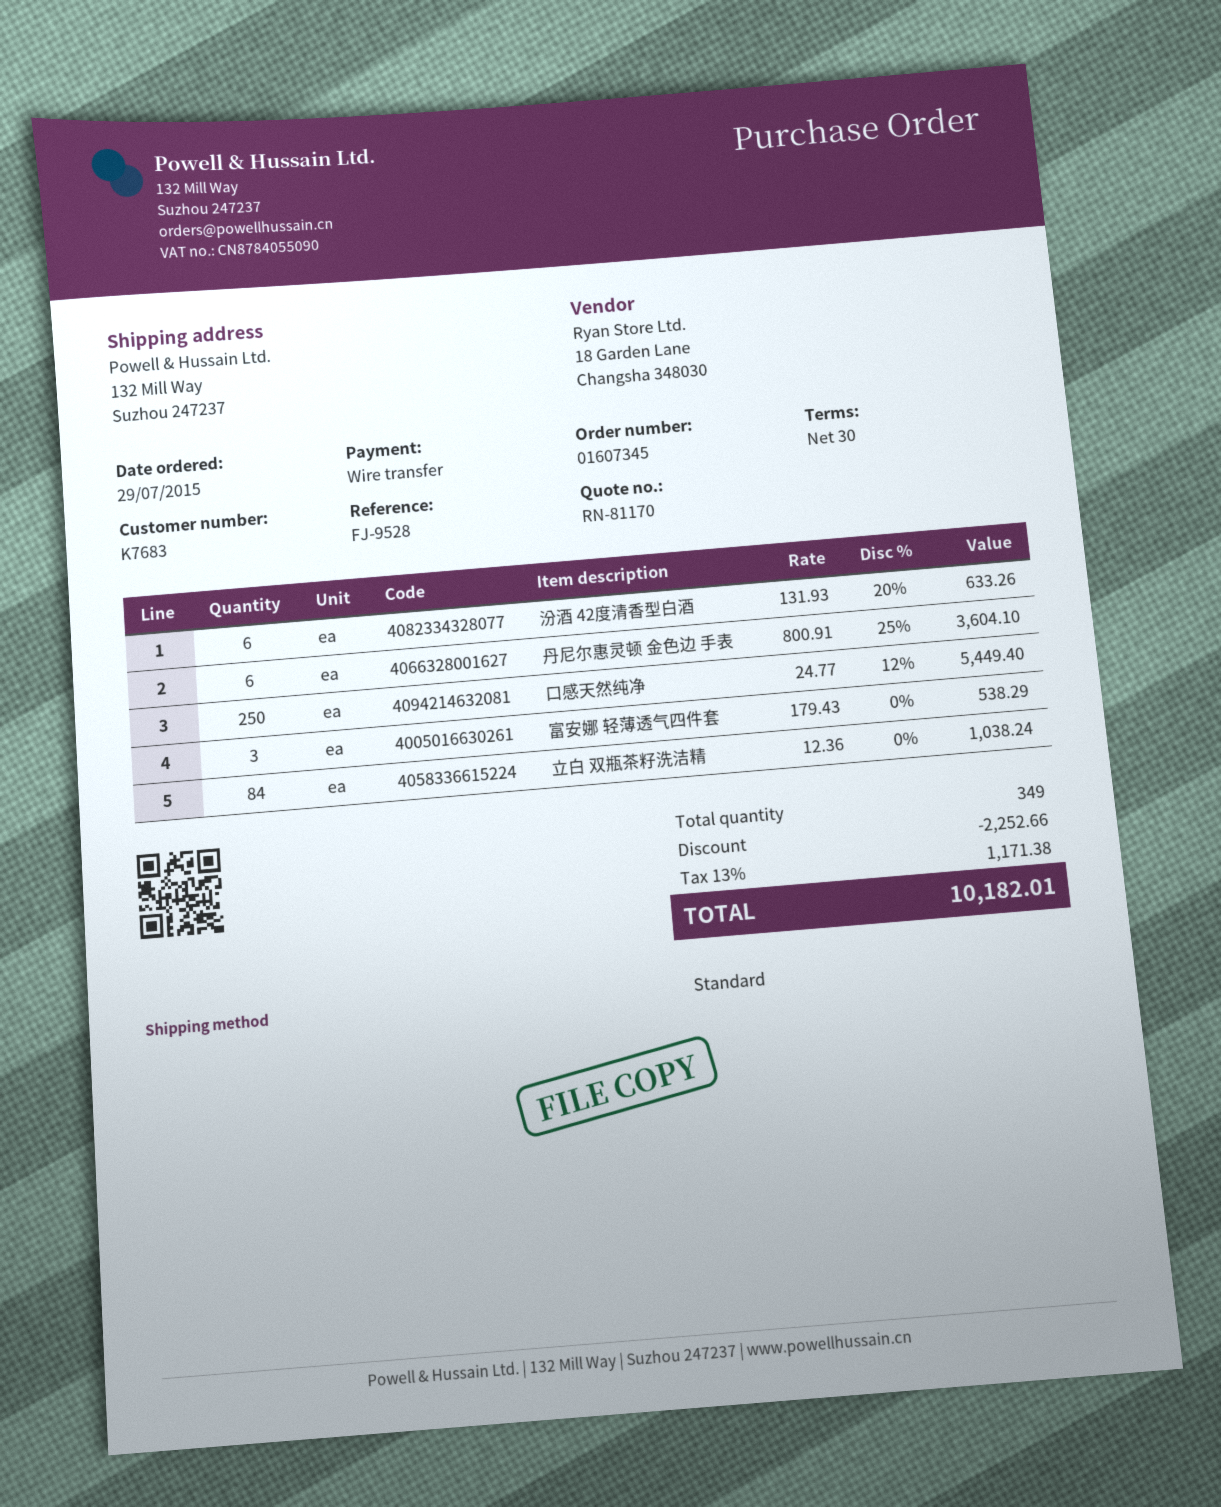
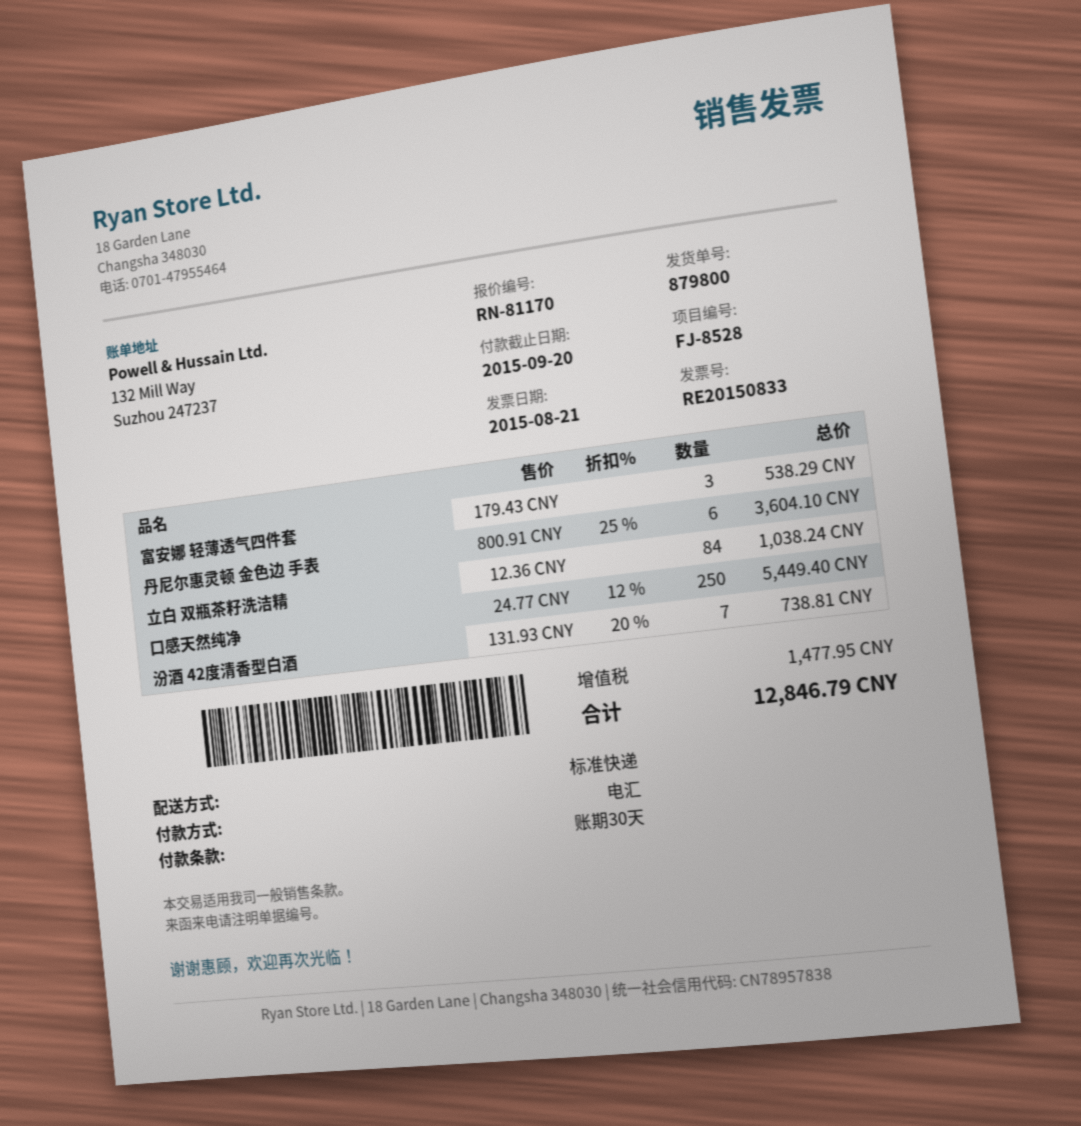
reference: FJ-9528 -> FJ-8528
汾酒 42度清香型白酒: 6 x 131.93 - 20% = 633.26 -> 7 x 131.93 - 20% = 738.81
discount: 2252.66 -> none
tax: 1171.38 -> 1477.95
total: 10182.01 -> 12846.79

